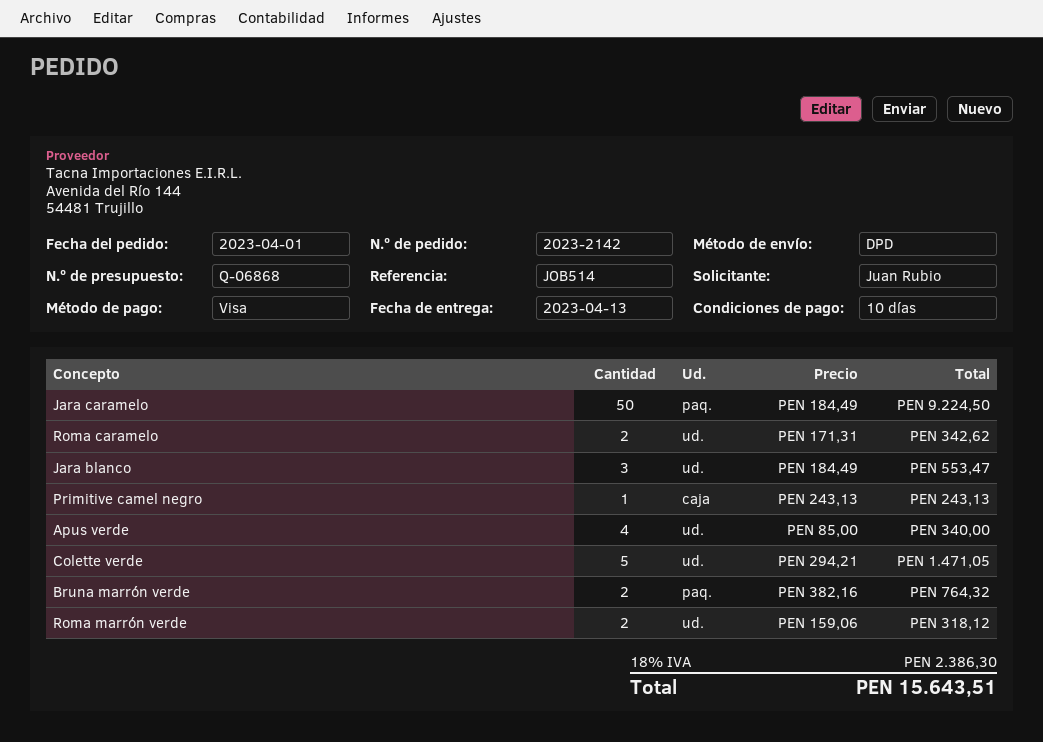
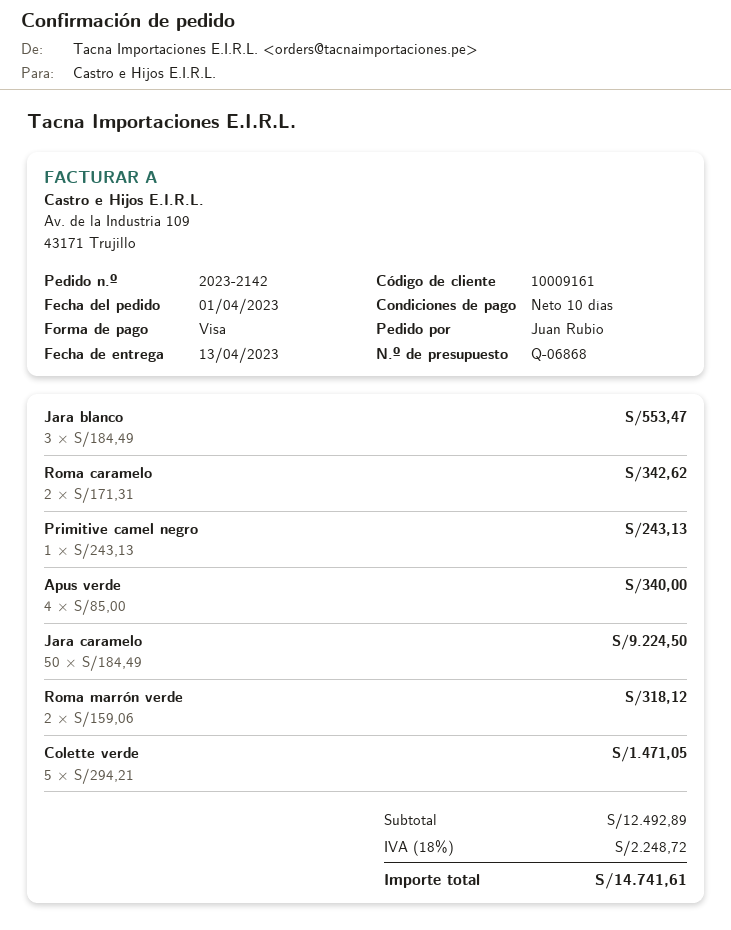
Bruna marrón verde: 2 x 382.16 = 764.32 -> none
tax: 18% = 2386.30 -> 18% = 2248.72
total: 15643.51 -> 14741.61

